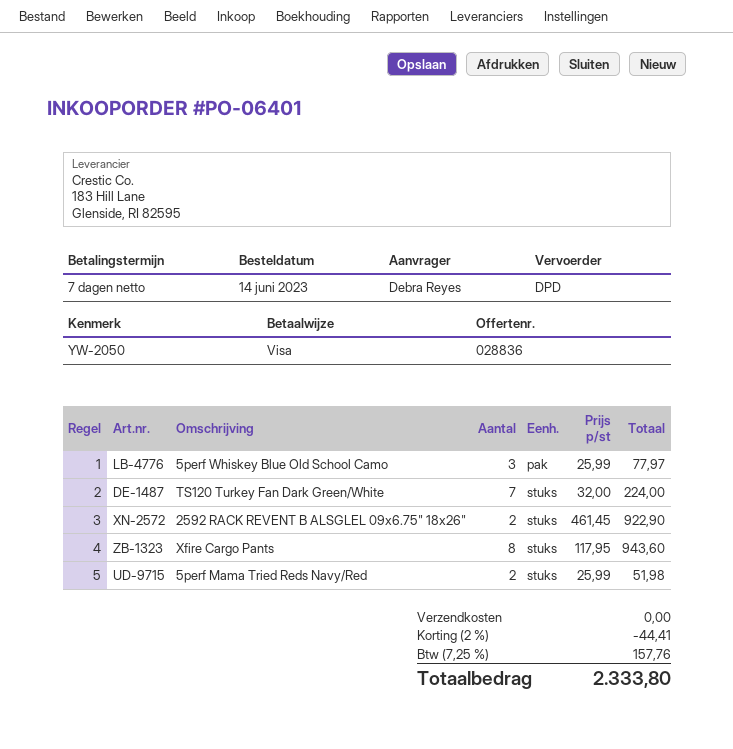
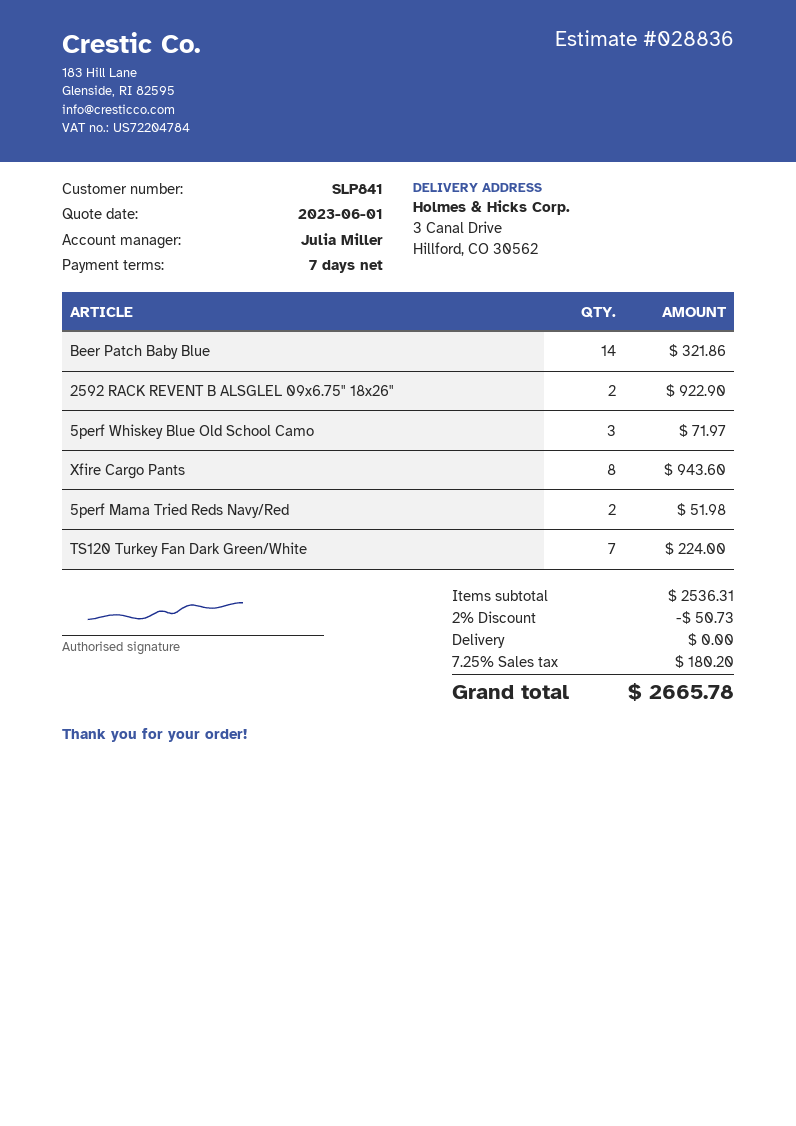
5perf Whiskey Blue Old School Camo: 3 for 77.97 -> 3 for 71.97
Beer Patch Baby Blue: none -> 14 for 321.86
discount: 2% = 44.41 -> 2% = 50.73
tax: 7.25% = 157.76 -> 7.25% = 180.20
total: 2333.80 -> 2665.78

